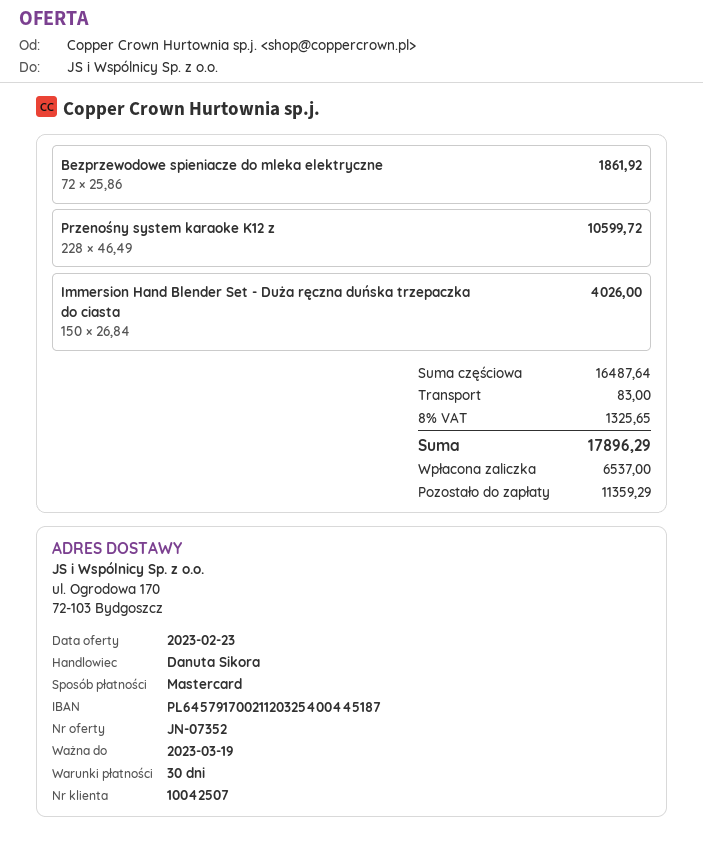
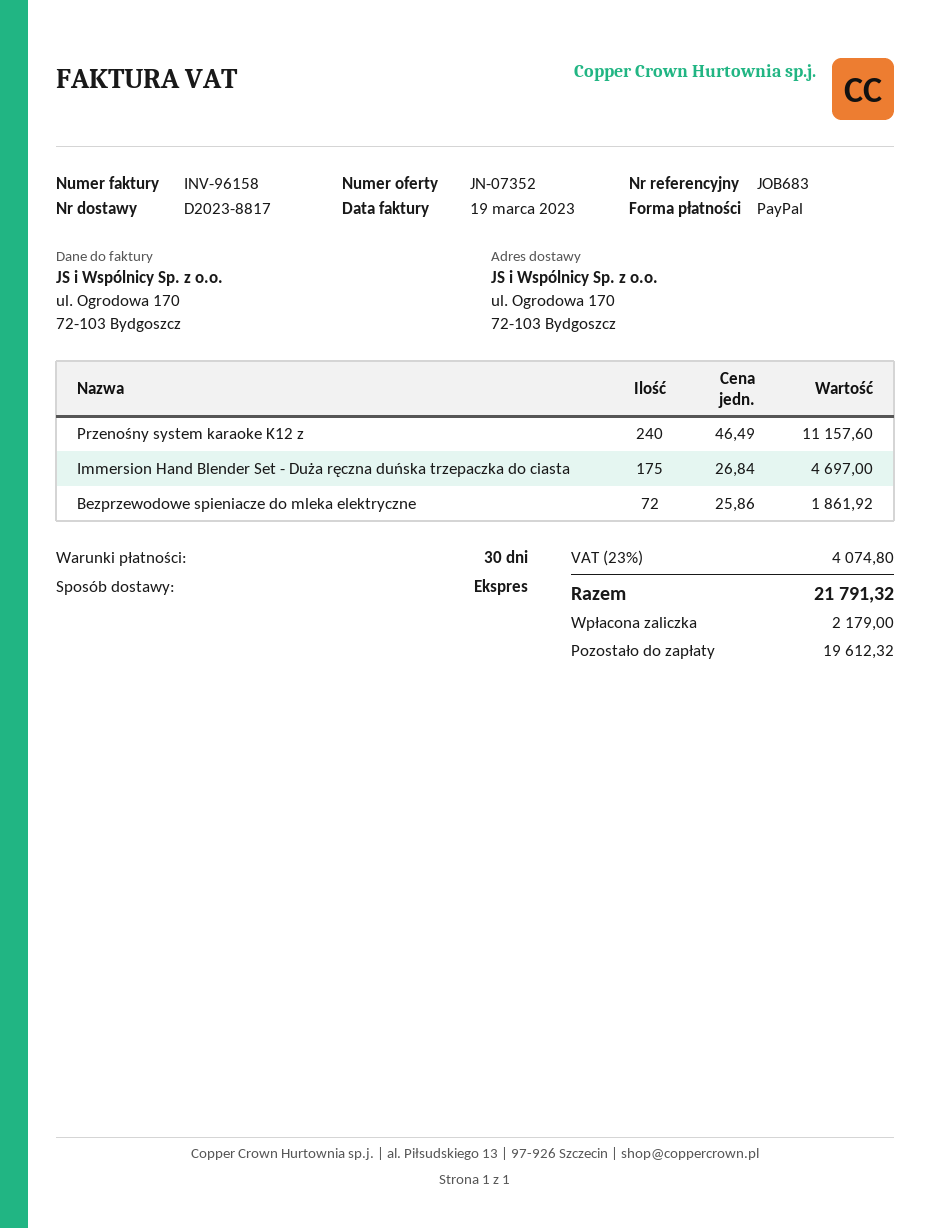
payment method: Mastercard -> PayPal
Przenośny system karaoke K12 z: 228 x 46.49 = 10599.72 -> 240 x 46.49 = 11157.60
Immersion Hand Blender Set - Duża ręczna duńska trzepaczka do ciasta: 150 x 26.84 = 4026.00 -> 175 x 26.84 = 4697.00
shipping: 83.00 -> none
tax: 8% = 1325.65 -> 23% = 4074.80
total: 17896.29 -> 21791.32
deposit: 6537.00 -> 2179.00
balance: 11359.29 -> 19612.32

